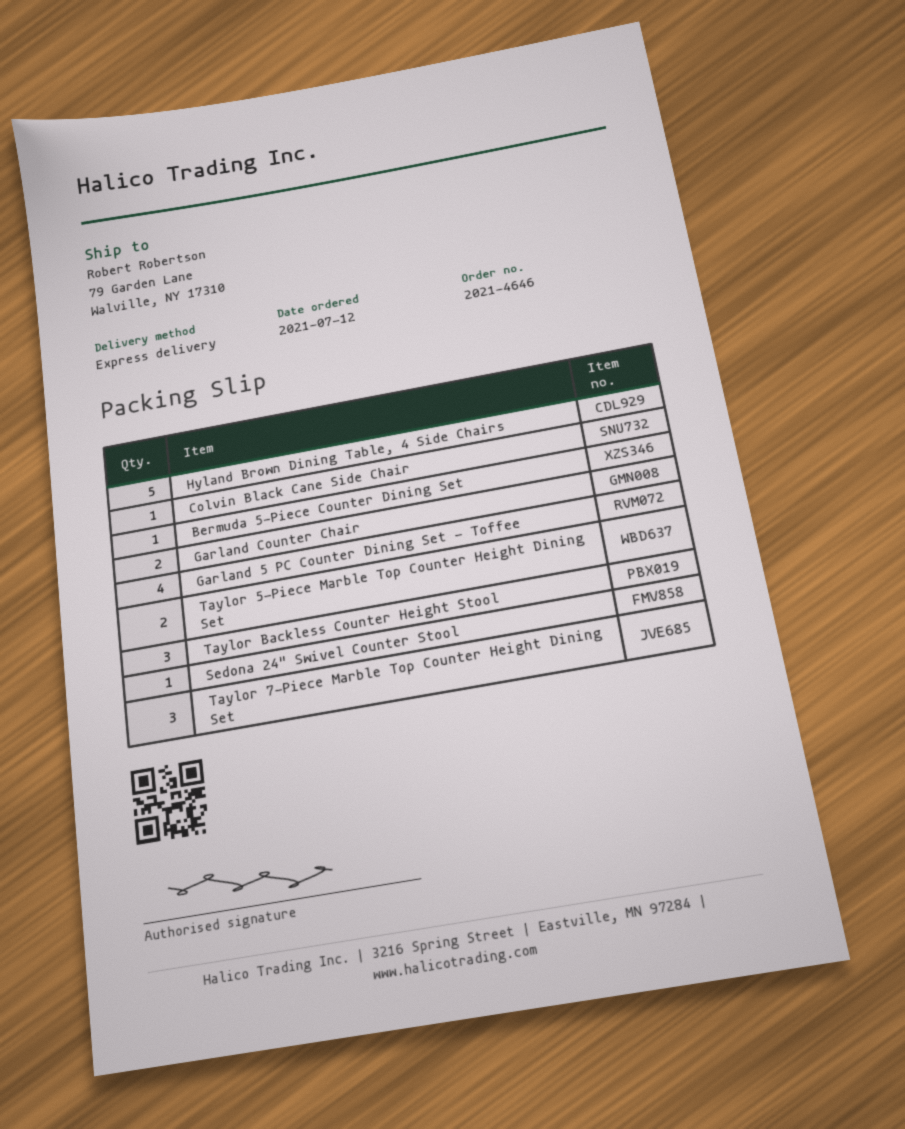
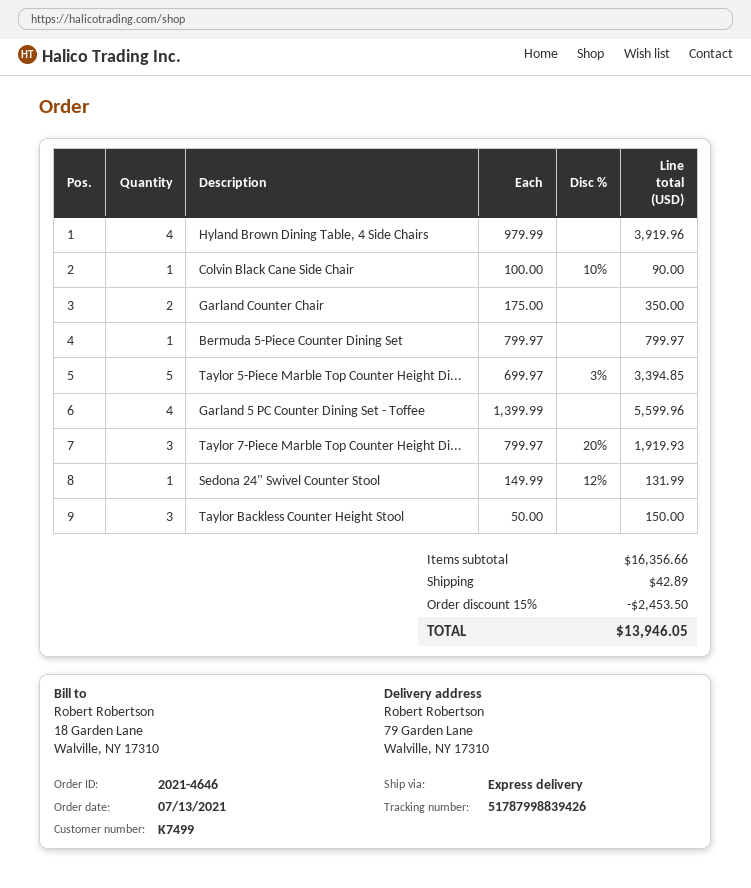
order date: 2021-07-12 -> 2021-07-13
Hyland Brown Dining Table, 4 Side Chairs: 5 -> 4
Taylor 5-Piece Marble Top Counter Height Dining Set: 2 -> 5

